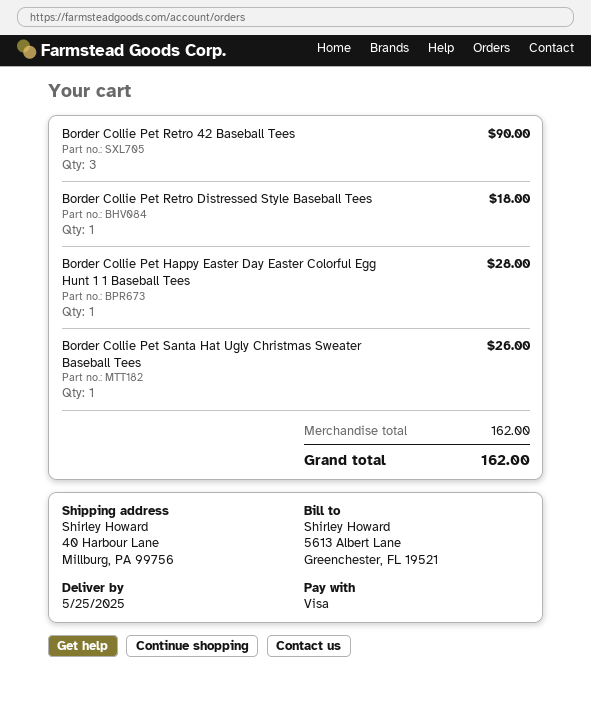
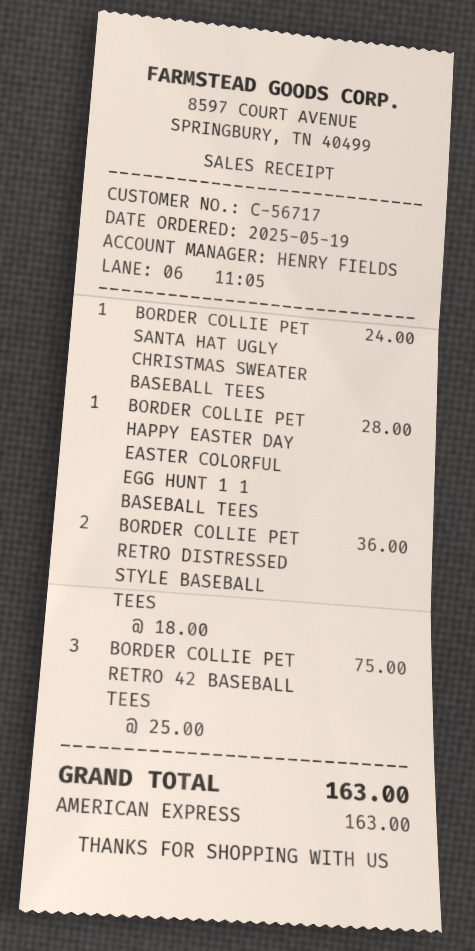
payment method: Visa -> American Express
Border Collie Pet Retro 42 Baseball Tees: 3 for 90.00 -> 3 for 75.00
Border Collie Pet Retro Distressed Style Baseball Tees: 1 for 18.00 -> 2 for 36.00
Border Collie Pet Santa Hat Ugly Christmas Sweater Baseball Tees: 1 for 26.00 -> 1 for 24.00
total: 162.00 -> 163.00

